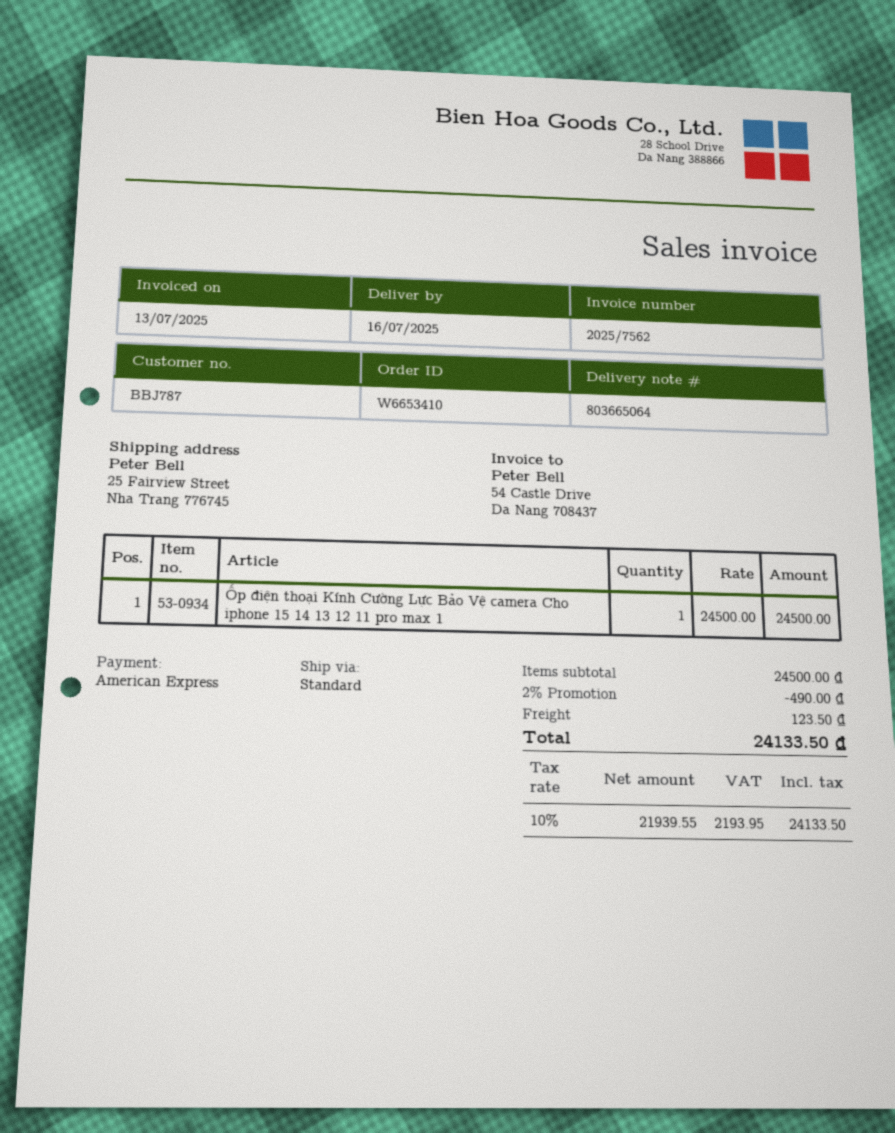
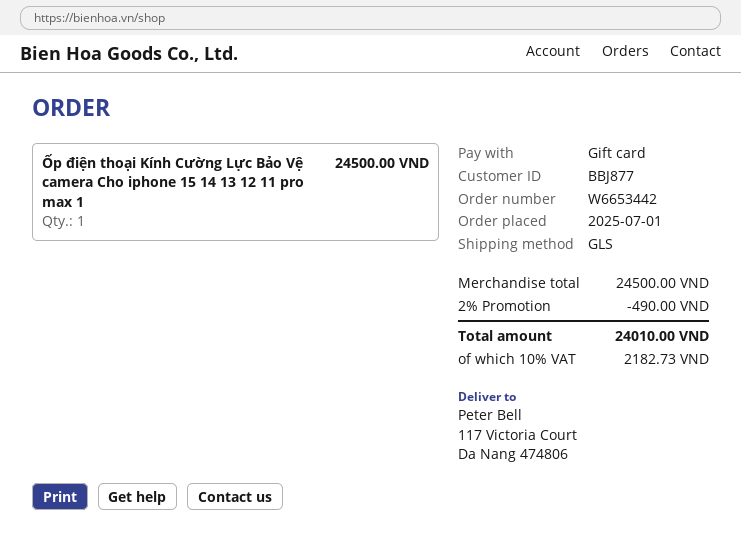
order number: W6653410 -> W6653442
customer number: BBJ787 -> BBJ877
payment method: American Express -> gift card
shipping method: standard -> GLS
ship to: 25 Fairview Street, Nha Trang 776745 -> 117 Victoria Court, Da Nang 474806
shipping: 123.50 -> none
tax: 10% = 2193.95 -> 10% = 2182.73
total: 24133.50 -> 24010.00

